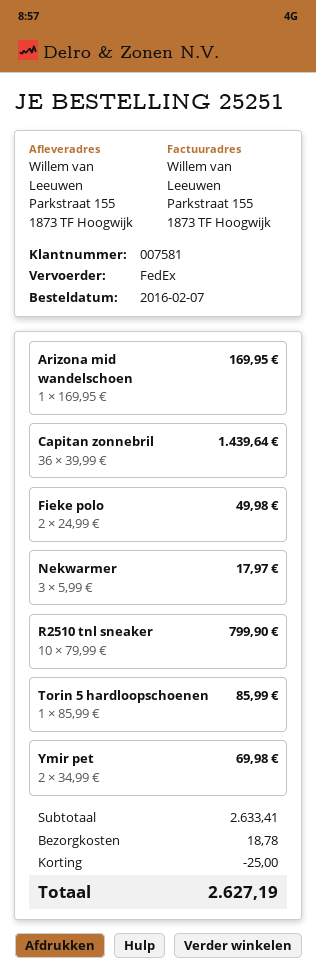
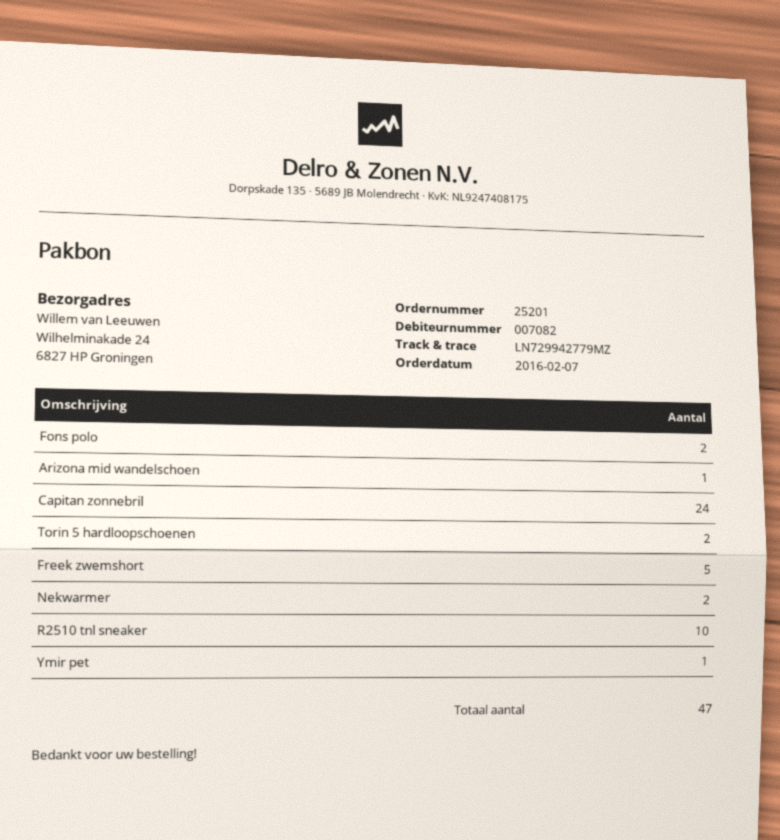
order number: 25251 -> 25201
customer number: 007581 -> 007082
ship to: Parkstraat 155, 1873 TF Hoogwijk -> Wilhelminakade 24, 6827 HP Groningen
Capitan zonnebril: 36 -> 24
Fieke polo: 2 -> none
Nekwarmer: 3 -> 2
Torin 5 hardloopschoenen: 1 -> 2
Ymir pet: 2 -> 1
Fons polo: none -> 2
Freek zwemshort: none -> 5

